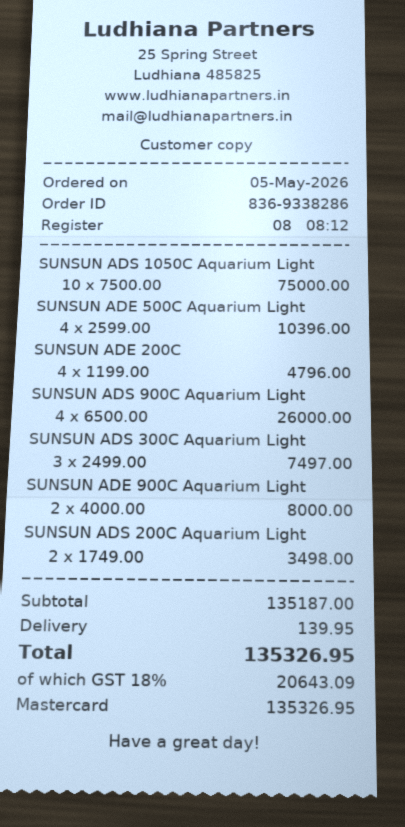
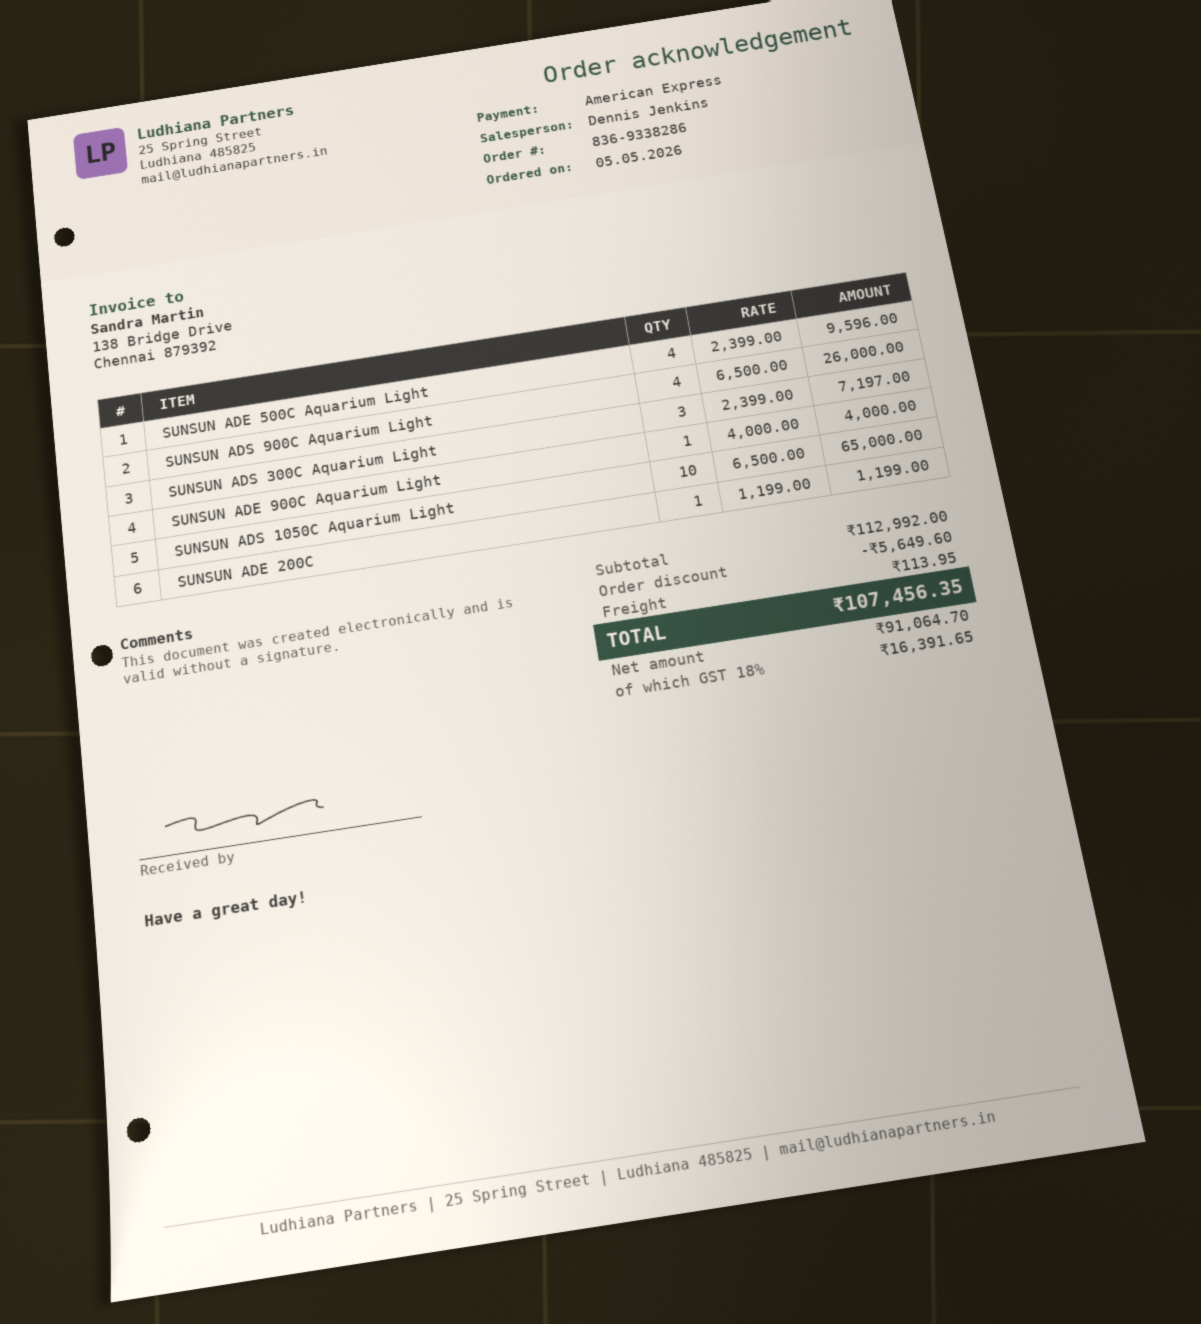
payment method: Mastercard -> American Express
SUNSUN ADS 1050C Aquarium Light: 10 x 7500.00 = 75000.00 -> 10 x 6500.00 = 65000.00
SUNSUN ADE 500C Aquarium Light: 4 x 2599.00 = 10396.00 -> 4 x 2399.00 = 9596.00
SUNSUN ADE 200C: 4 x 1199.00 = 4796.00 -> 1 x 1199.00 = 1199.00
SUNSUN ADS 300C Aquarium Light: 3 x 2499.00 = 7497.00 -> 3 x 2399.00 = 7197.00
SUNSUN ADE 900C Aquarium Light: 2 x 4000.00 = 8000.00 -> 1 x 4000.00 = 4000.00
SUNSUN ADS 200C Aquarium Light: 2 x 1749.00 = 3498.00 -> none
subtotal: 135187.00 -> 112992.00
discount: none -> 5649.60
shipping: 139.95 -> 113.95
tax: 18% = 20643.09 -> 18% = 16391.65
total: 135326.95 -> 107456.35

